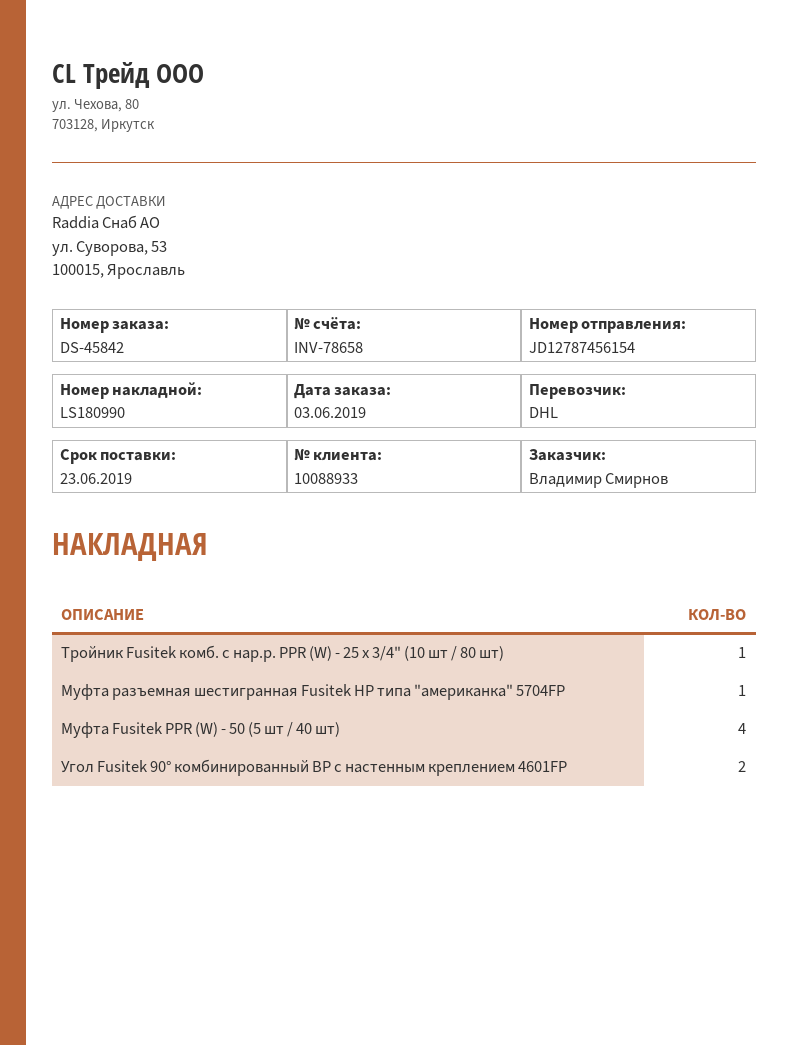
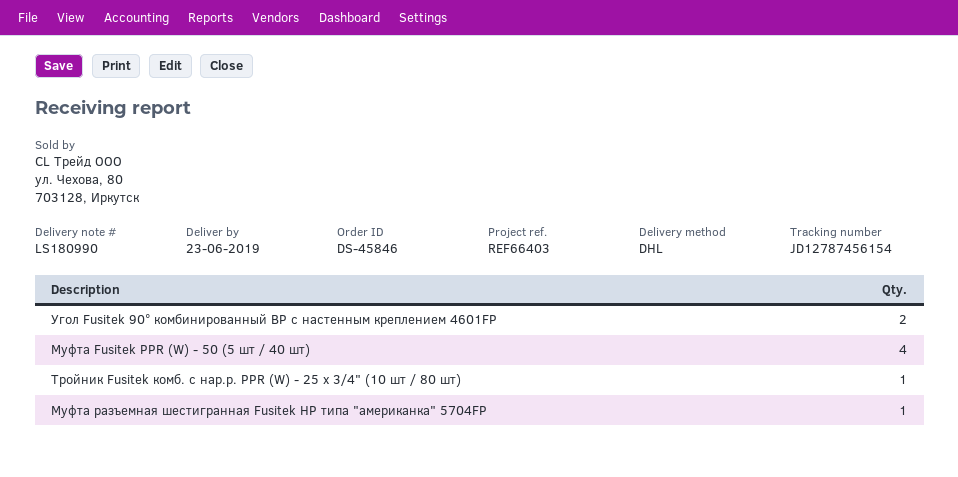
order number: DS-45842 -> DS-45846

